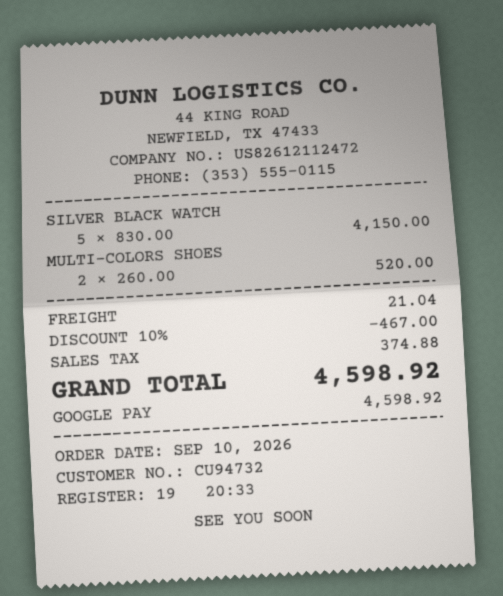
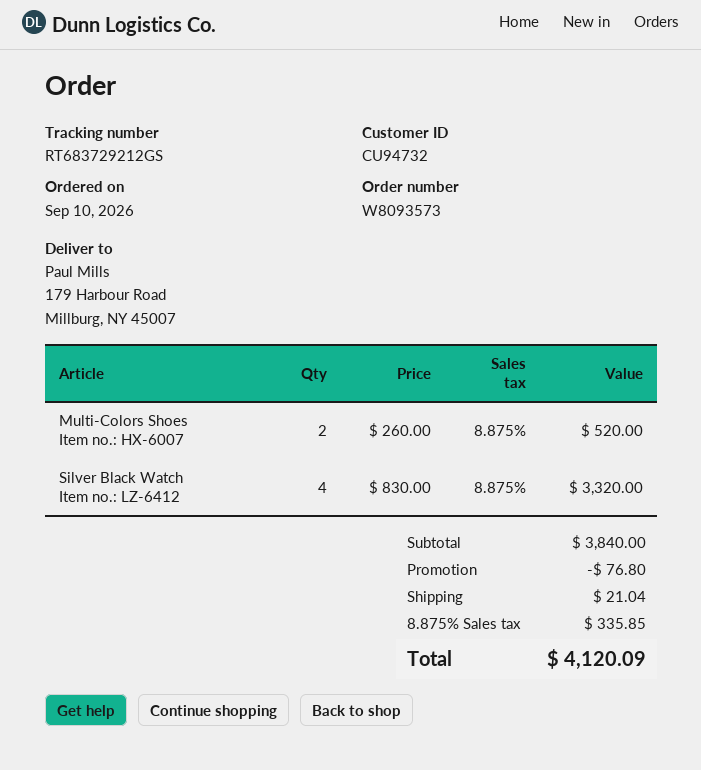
SILVER BLACK WATCH: 5 x 830.00 = 4150.00 -> 4 x 830.00 = 3320.00
discount: 467.00 -> 76.80
tax: 374.88 -> 335.85
total: 4598.92 -> 4120.09

